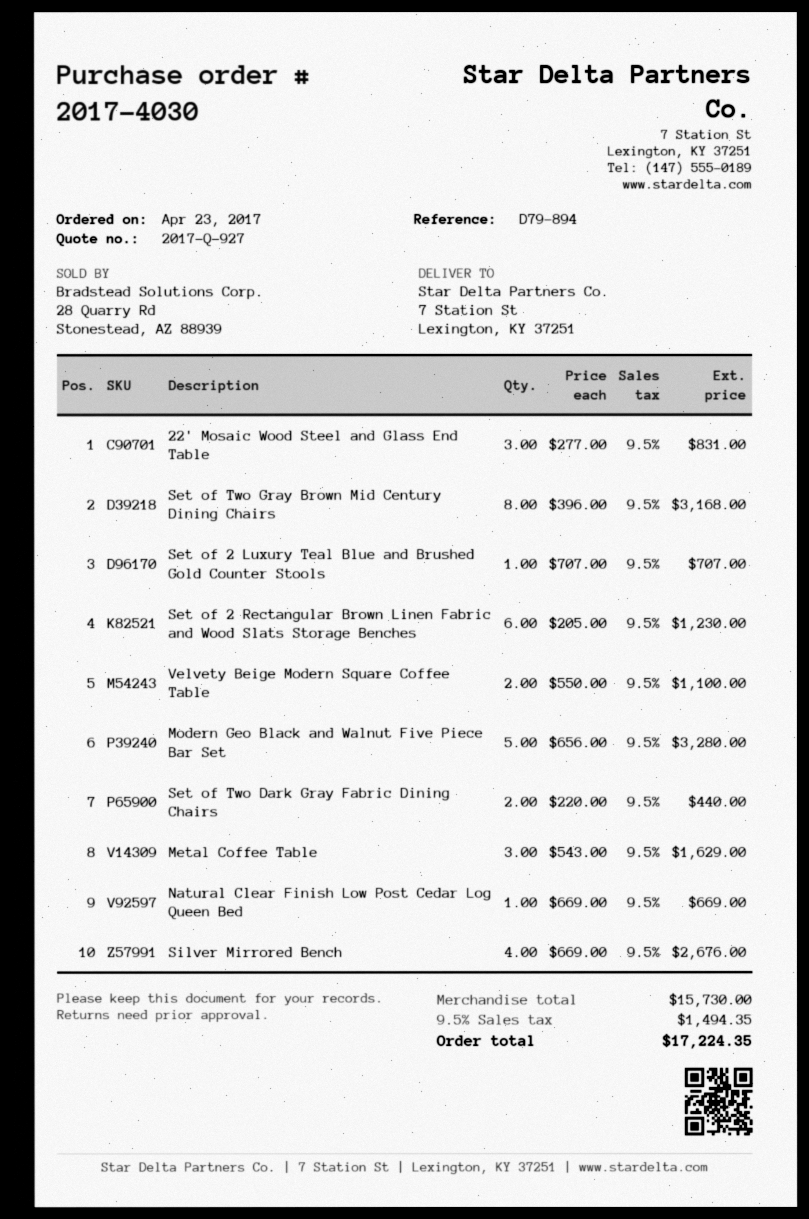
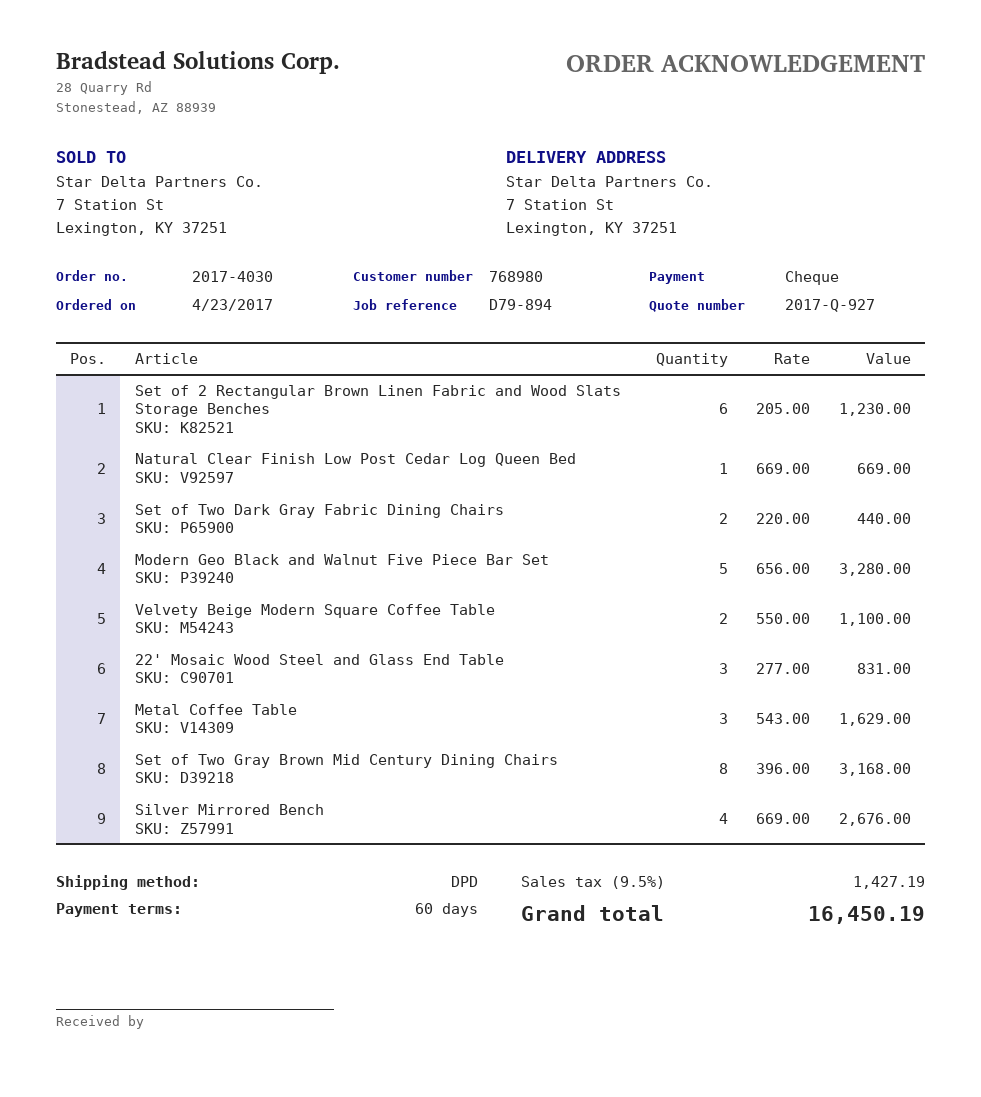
Set of 2 Luxury Teal Blue and Brushed Gold Counter Stools: 1 x 707.00 = 707.00 -> none
tax: 9.5% = 1494.35 -> 9.5% = 1427.19
total: 17224.35 -> 16450.19

